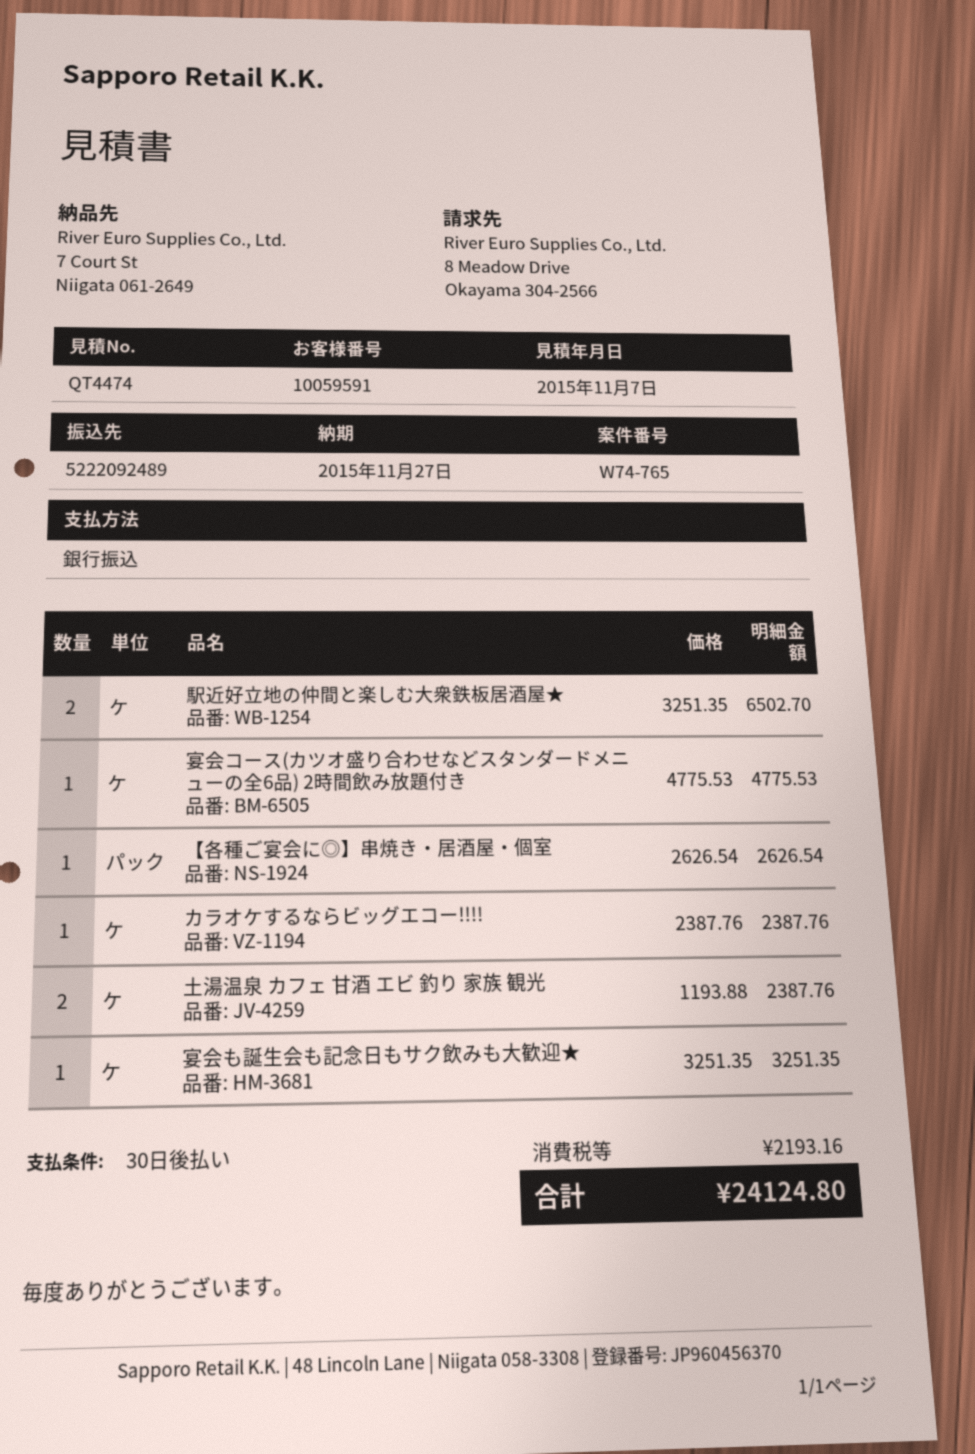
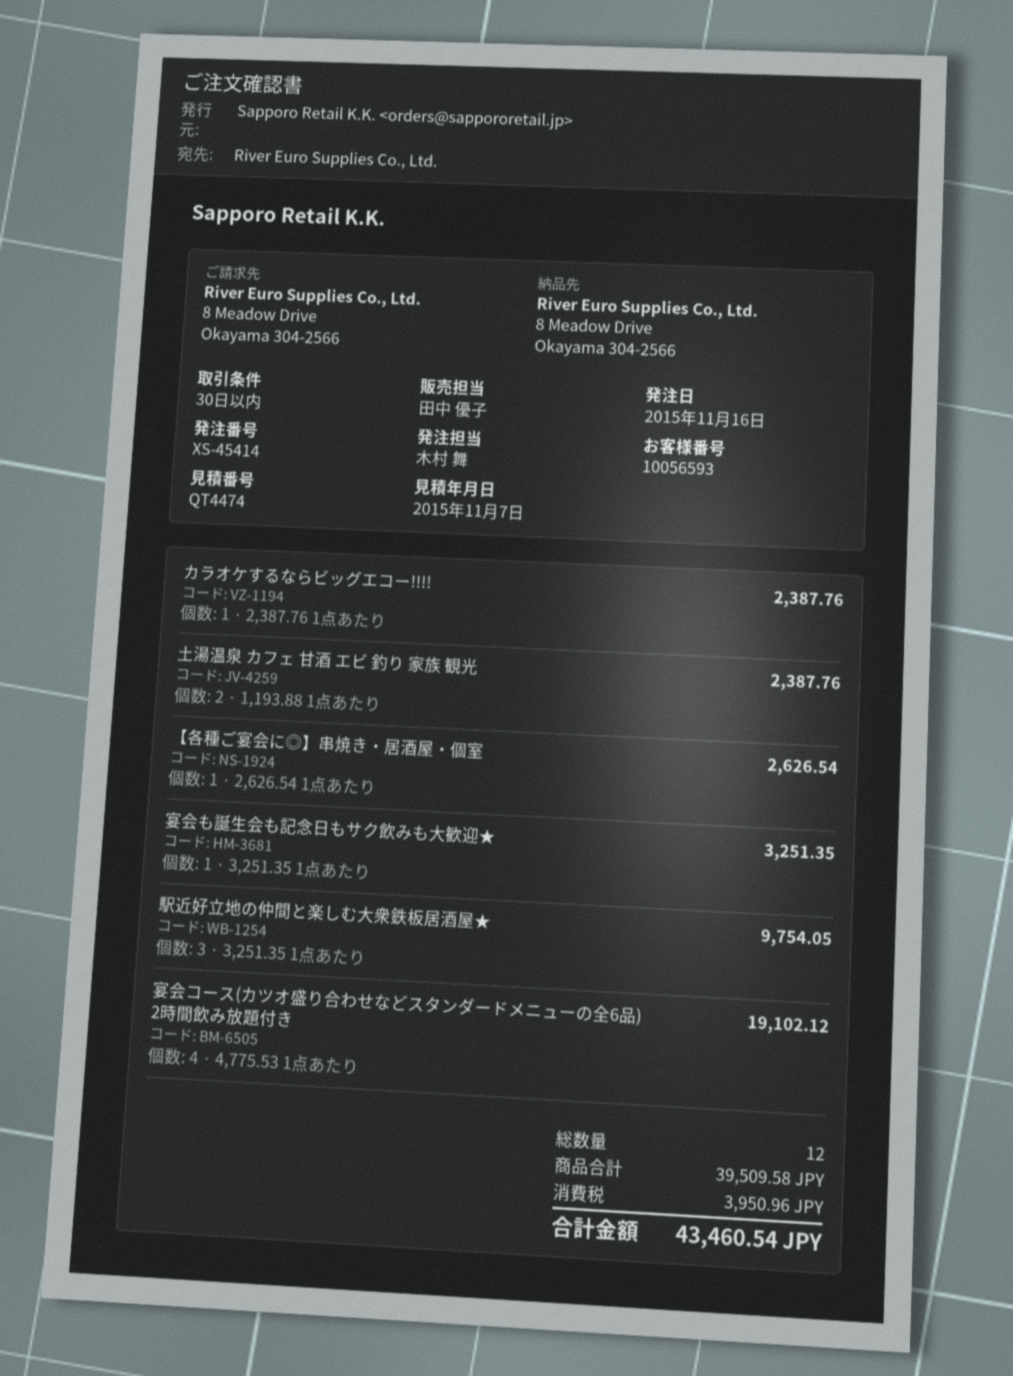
customer number: 10059591 -> 10056593
ship to: 7 Court St, Niigata 061-2649 -> 8 Meadow Drive, Okayama 304-2566
駅近好立地の仲間と楽しむ大衆鉄板居酒屋★: 2 x 3251.35 = 6502.70 -> 3 x 3251.35 = 9754.05
宴会コース(カツオ盛り合わせなどスタンダードメニューの全6品) 2時間飲み放題付き: 1 x 4775.53 = 4775.53 -> 4 x 4775.53 = 19102.12
tax: 2193.16 -> 3950.96
total: 24124.80 -> 43460.54

